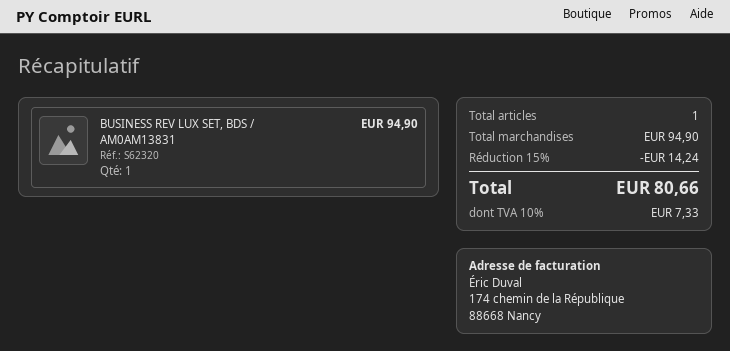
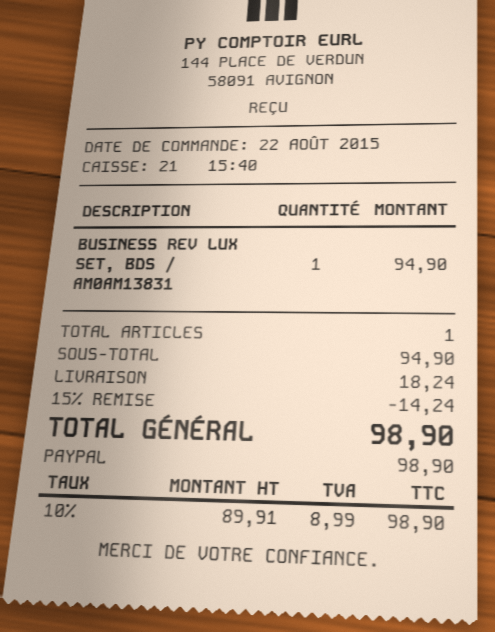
shipping: none -> 18.24
tax: 10% = 7.33 -> 10% = 8.99
total: 80.66 -> 98.90

